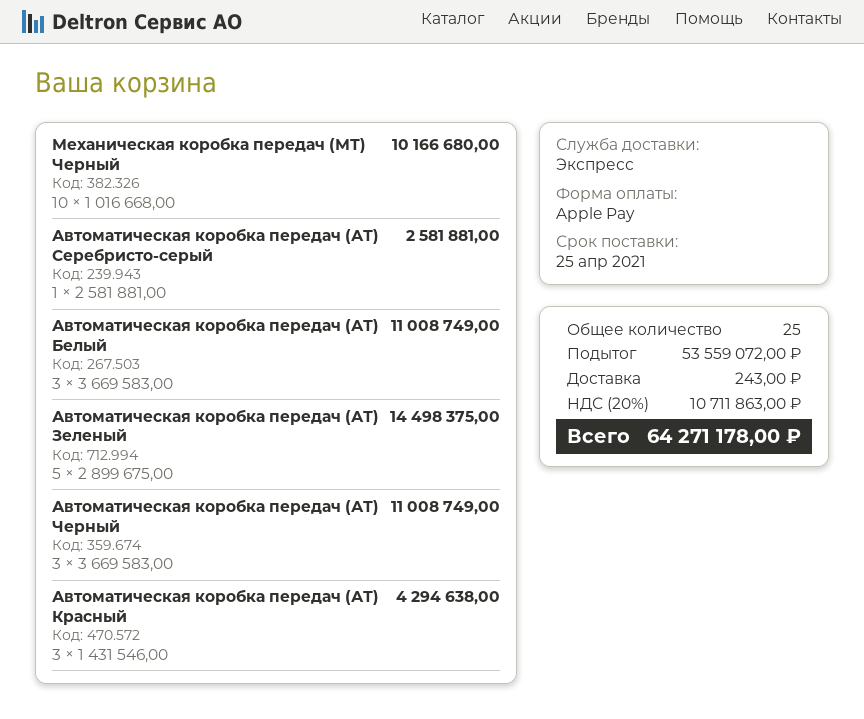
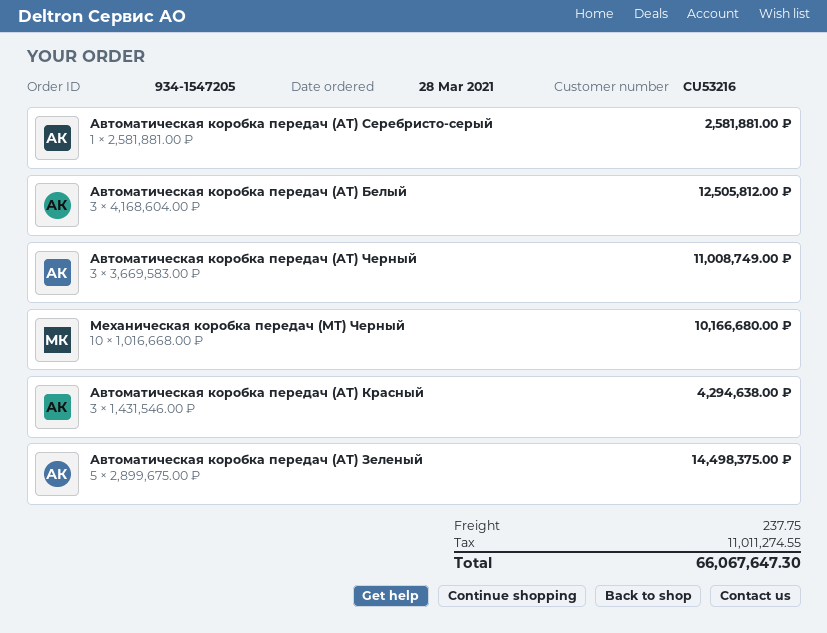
Автоматическая коробка передач (АТ) Белый: 3 x 3669583.00 = 11008749.00 -> 3 x 4168604.00 = 12505812.00
shipping: 243.00 -> 237.75
tax: 10711863.00 -> 11011274.55
total: 64271178.00 -> 66067647.30

